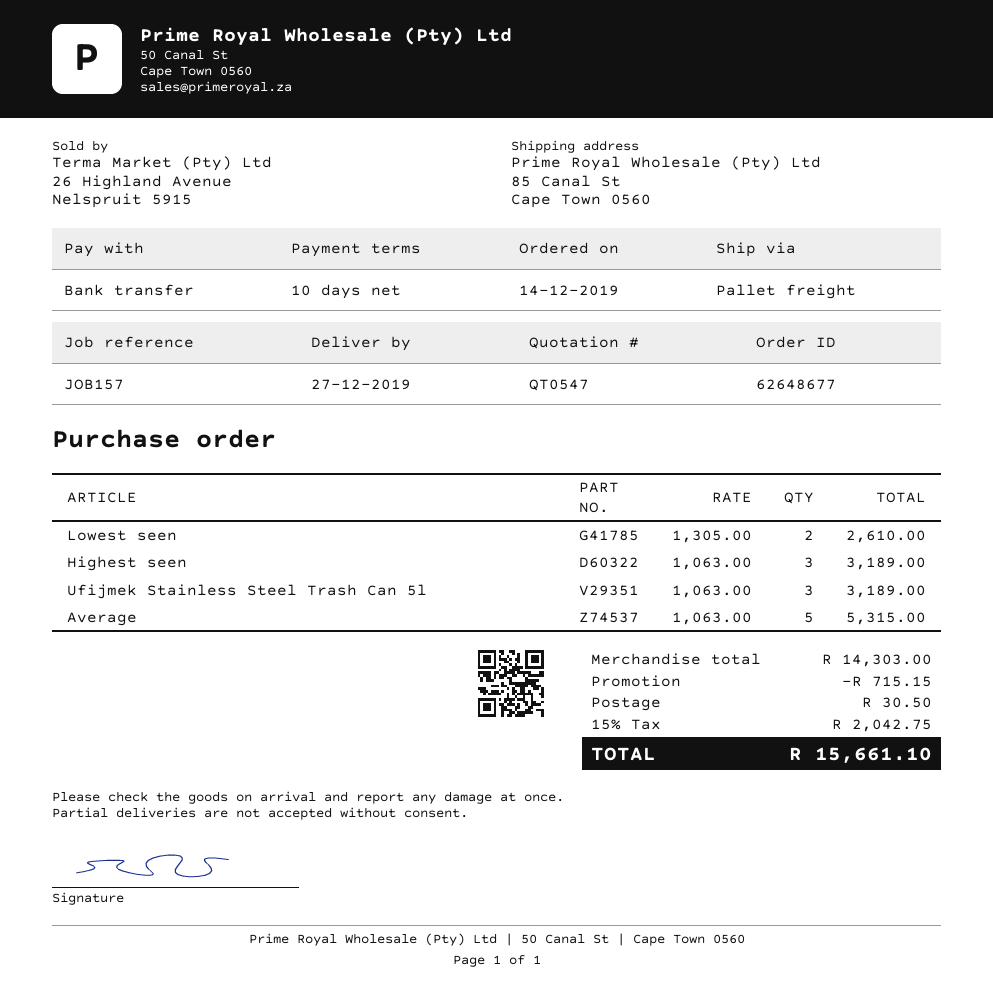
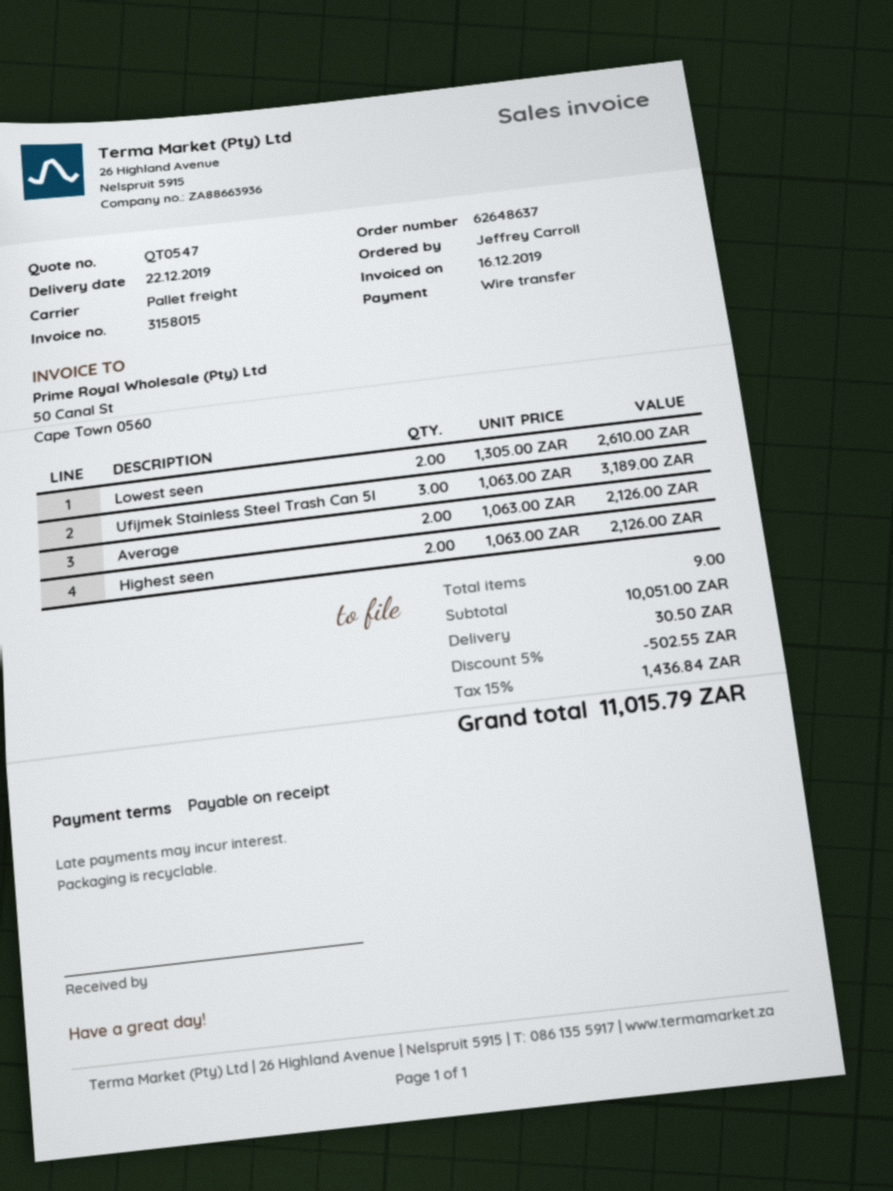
order number: 62648677 -> 62648637
delivery date: 2019-12-27 -> 2019-12-22
payment terms: 10 days -> on receipt
Highest seen: 3 x 1063.00 = 3189.00 -> 2 x 1063.00 = 2126.00
Average: 5 x 1063.00 = 5315.00 -> 2 x 1063.00 = 2126.00
subtotal: 14303.00 -> 10051.00
discount: 715.15 -> 502.55
tax: 15% = 2042.75 -> 15% = 1436.84
total: 15661.10 -> 11015.79

